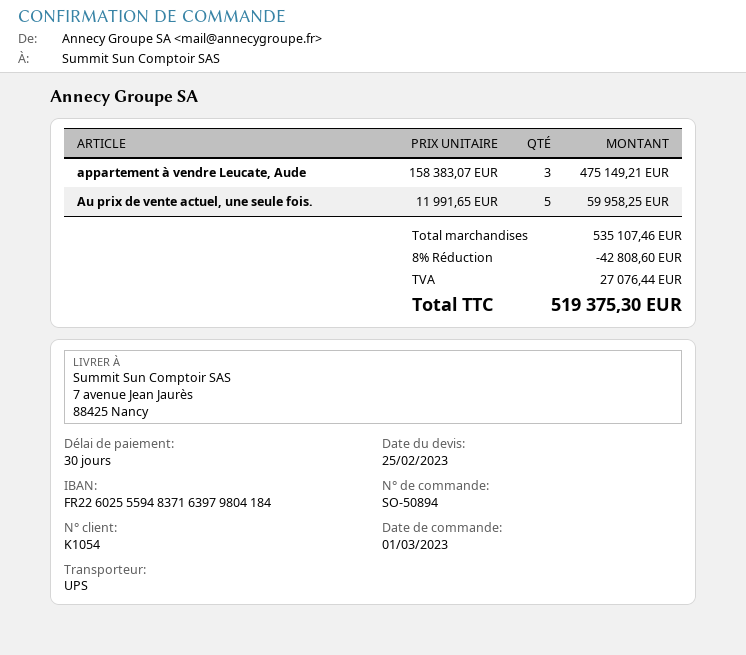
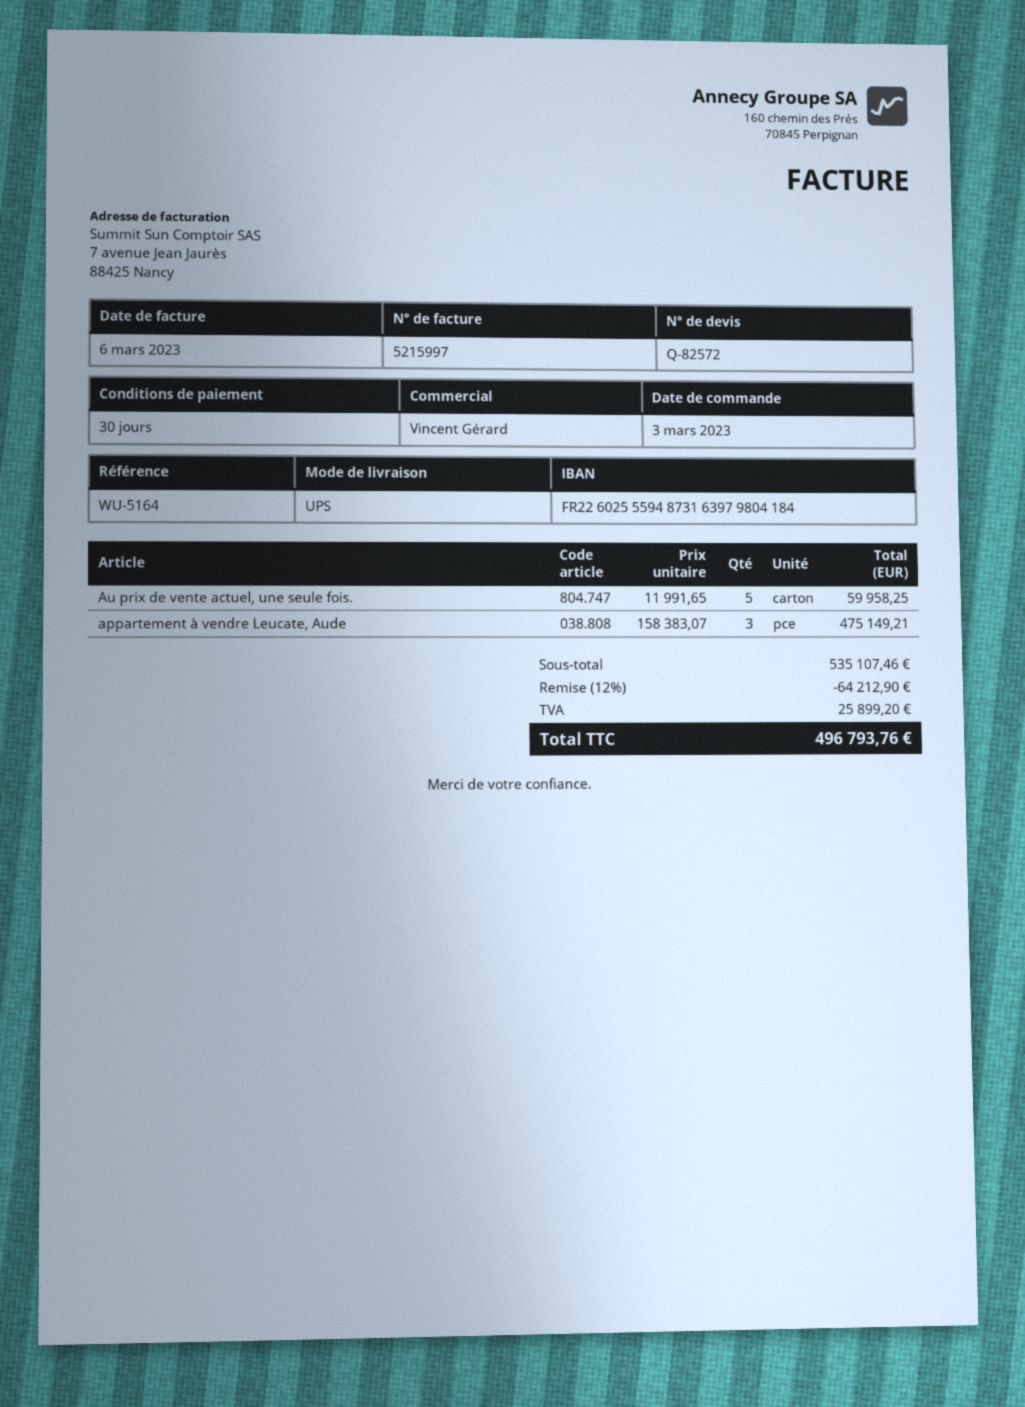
order date: 2023-03-01 -> 2023-03-03
bank account: FR2260255594837163979804184 -> FR2260255594873163979804184
discount: 8% = 42808.60 -> 12% = 64212.90
tax: 27076.44 -> 25899.20
total: 519375.30 -> 496793.76

